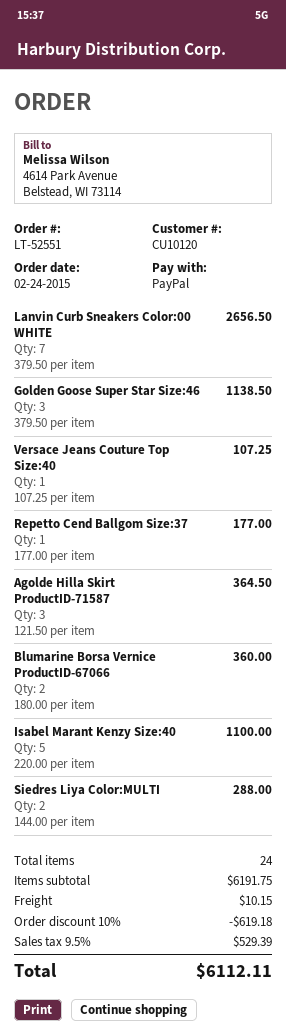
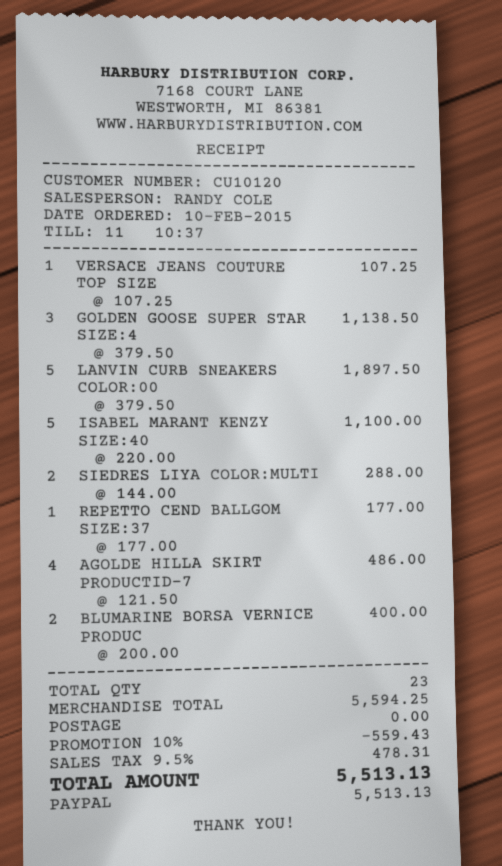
order date: 2015-02-24 -> 2015-02-10
Lanvin Curb Sneakers Color:00 WHITE: 7 x 379.50 = 2656.50 -> 5 x 379.50 = 1897.50
Agolde Hilla Skirt ProductID-71587: 3 x 121.50 = 364.50 -> 4 x 121.50 = 486.00
Blumarine Borsa Vernice ProductID-67066: 2 x 180.00 = 360.00 -> 2 x 200.00 = 400.00
total quantity: 24 -> 23
subtotal: 6191.75 -> 5594.25
discount: 10% = 619.18 -> 10% = 559.43
shipping: 10.15 -> 0.00
tax: 9.5% = 529.39 -> 9.5% = 478.31
total: 6112.11 -> 5513.13

